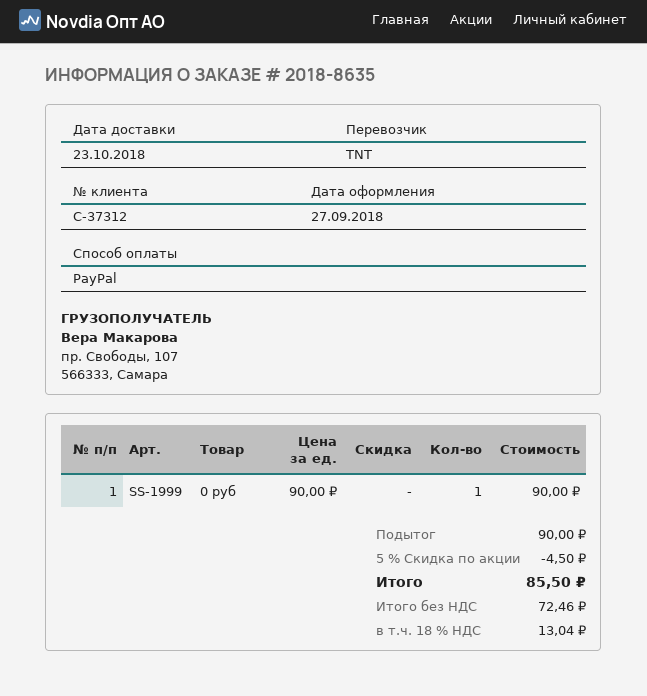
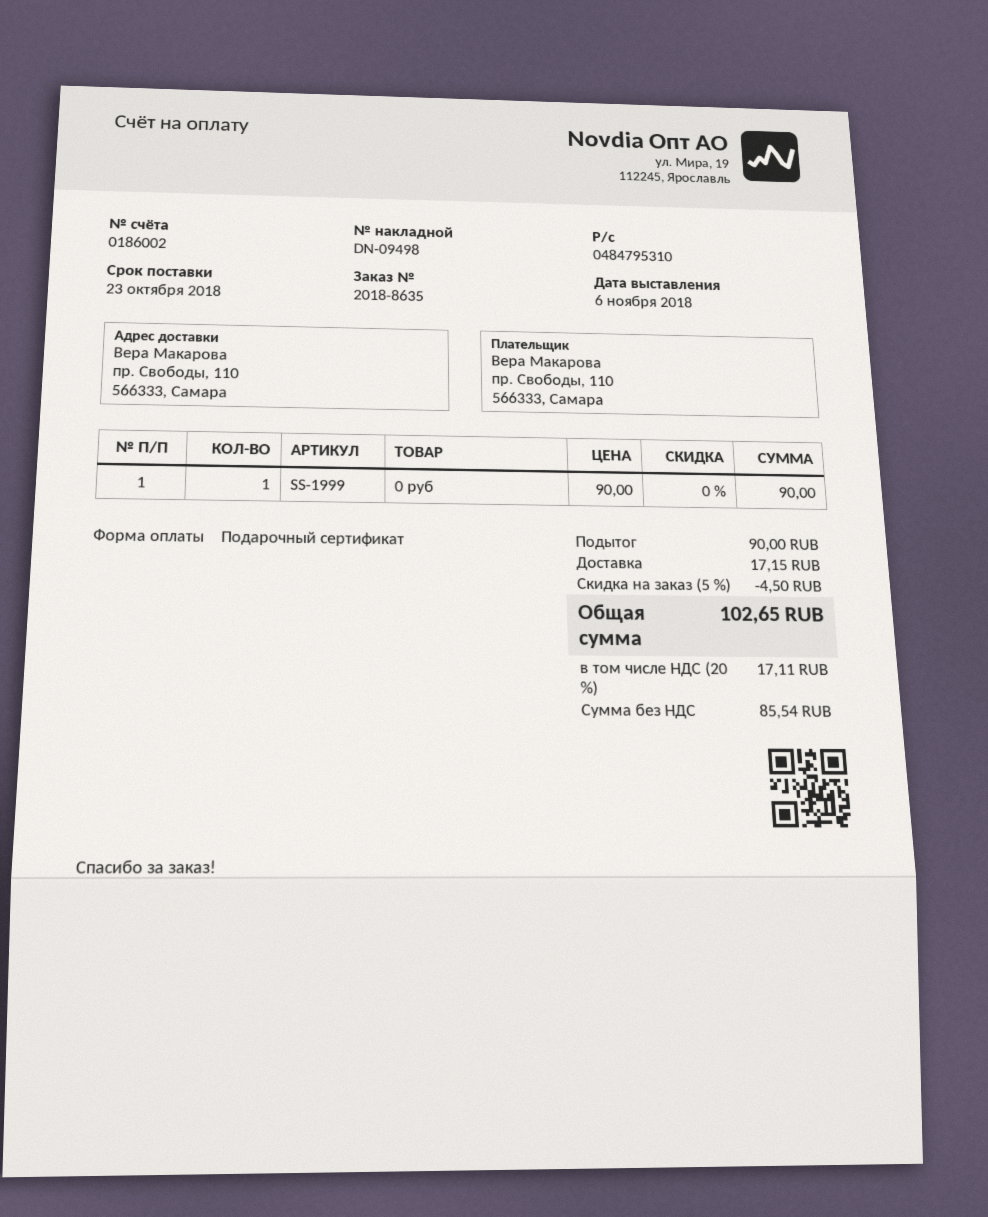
payment method: PayPal -> gift card
ship to: пр. Свободы, 107, 566333, Самара -> пр. Свободы, 110, 566333, Самара
shipping: none -> 17.15
net: 72.46 -> 85.54
tax: 18% = 13.04 -> 20% = 17.11
total: 85.50 -> 102.65

